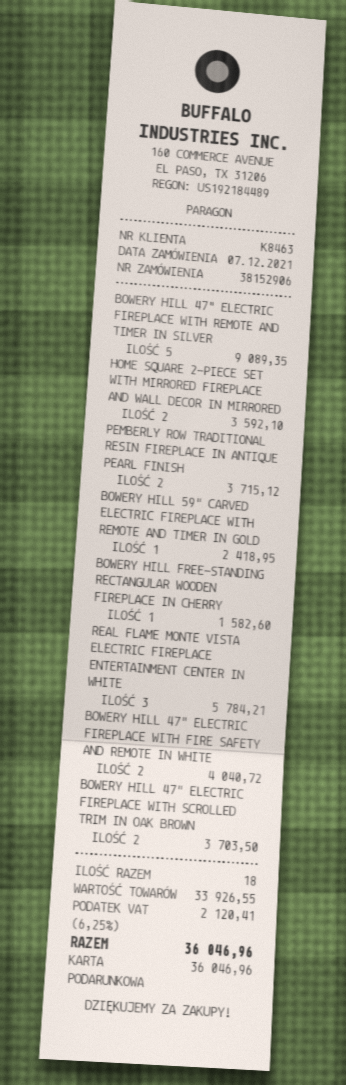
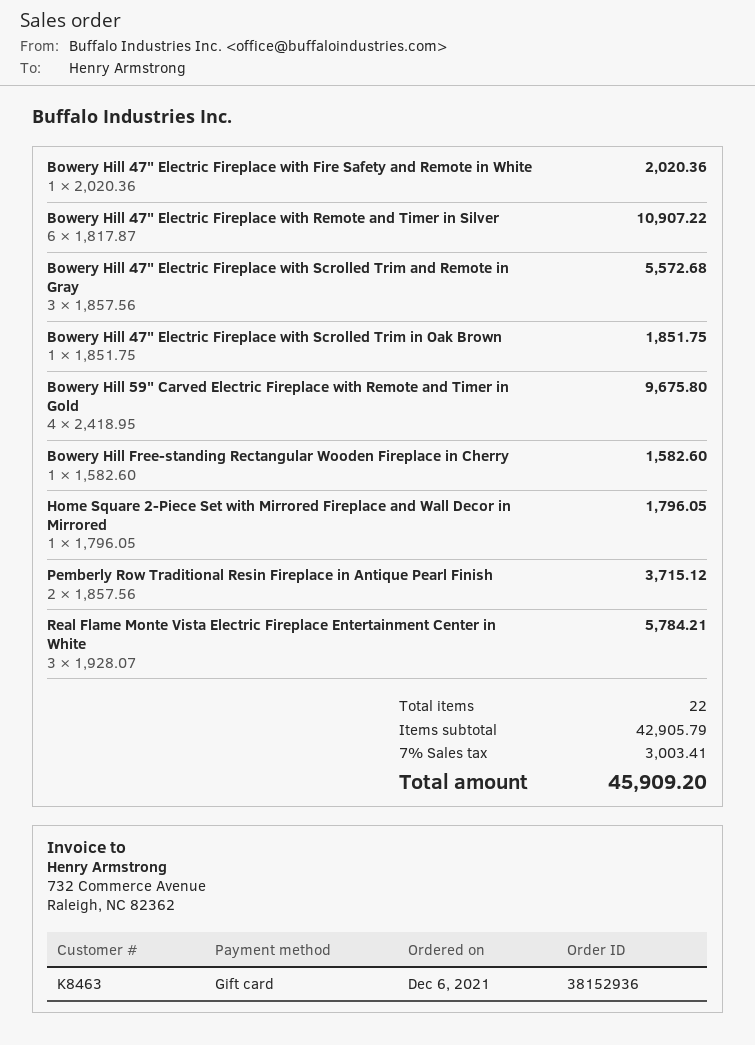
order number: 38152906 -> 38152936
order date: 2021-12-07 -> 2021-12-06
BOWERY HILL 47" ELECTRIC FIREPLACE WITH REMOTE AND TIMER IN SILVER: 5 for 9089.35 -> 6 for 10907.22
HOME SQUARE 2-PIECE SET WITH MIRRORED FIREPLACE AND WALL DECOR IN MIRRORED: 2 for 3592.10 -> 1 for 1796.05
BOWERY HILL 59" CARVED ELECTRIC FIREPLACE WITH REMOTE AND TIMER IN GOLD: 1 for 2418.95 -> 4 for 9675.80
BOWERY HILL 47" ELECTRIC FIREPLACE WITH FIRE SAFETY AND REMOTE IN WHITE: 2 for 4040.72 -> 1 for 2020.36
BOWERY HILL 47" ELECTRIC FIREPLACE WITH SCROLLED TRIM IN OAK BROWN: 2 for 3703.50 -> 1 for 1851.75
Bowery Hill 47" Electric Fireplace with Scrolled Trim and Remote in Gray: none -> 3 for 5572.68
total quantity: 18 -> 22
subtotal: 33926.55 -> 42905.79
tax: 6.25% = 2120.41 -> 7% = 3003.41
total: 36046.96 -> 45909.20

